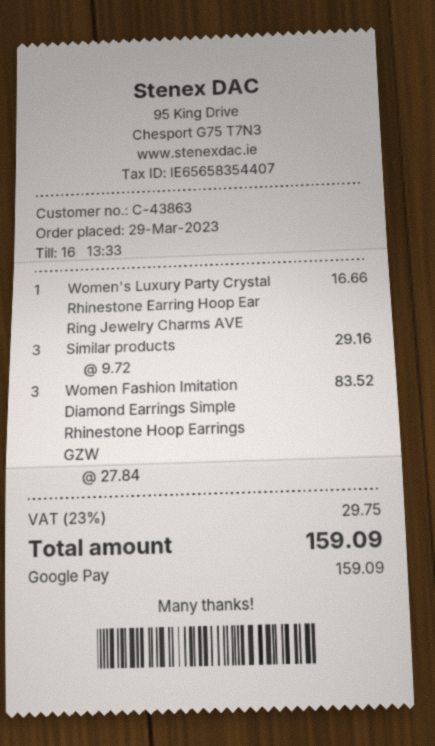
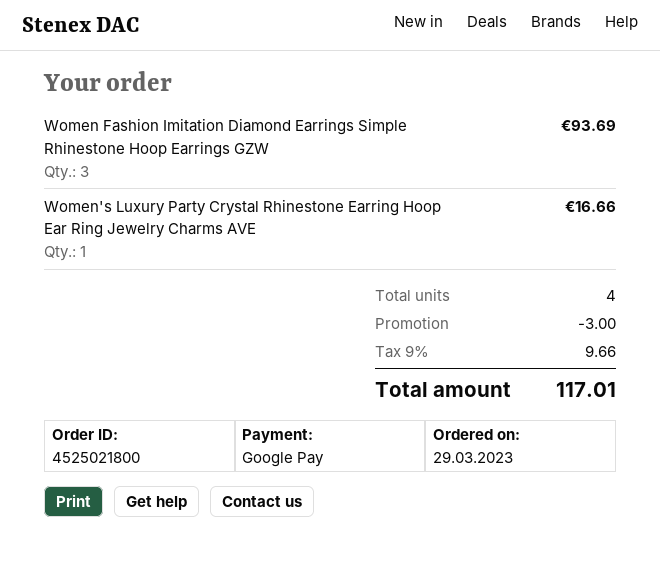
Similar products: 3 for 29.16 -> none
Women Fashion Imitation Diamond Earrings Simple Rhinestone Hoop Earrings GZW: 3 for 83.52 -> 3 for 93.69
discount: none -> 3.00
tax: 23% = 29.75 -> 9% = 9.66
total: 159.09 -> 117.01

